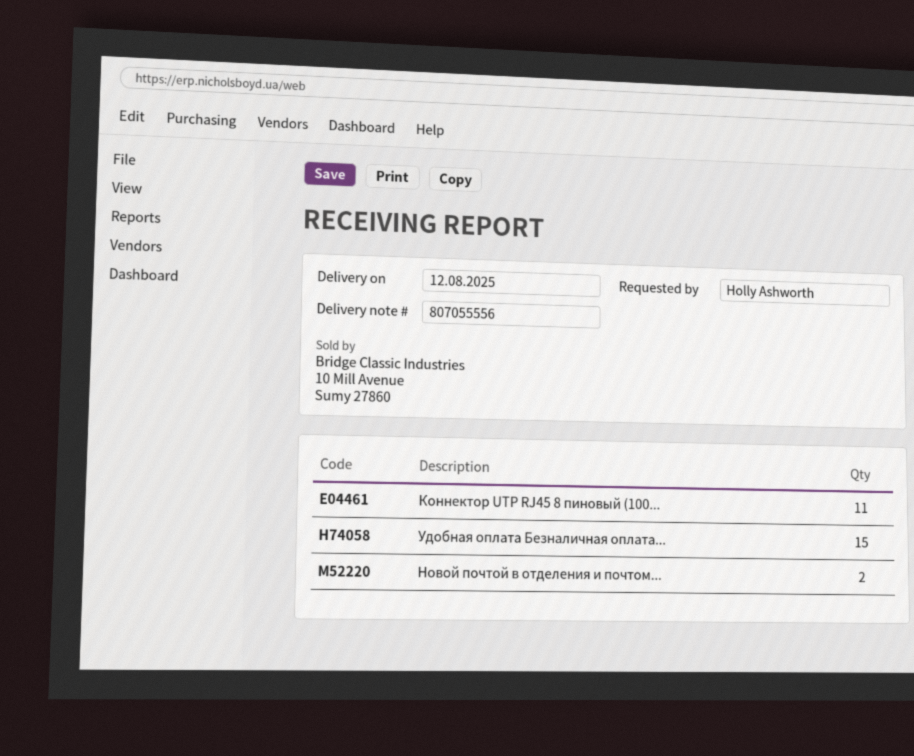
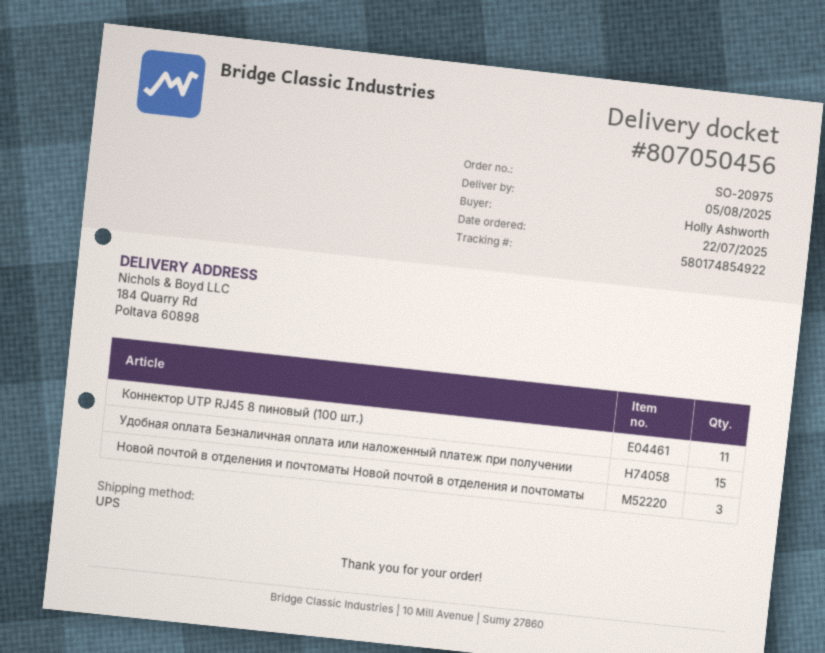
delivery note number: 807055556 -> 807050456
delivery date: 2025-08-12 -> 2025-08-05
Новой почтой в отделения и почтом...: 2 -> 3

